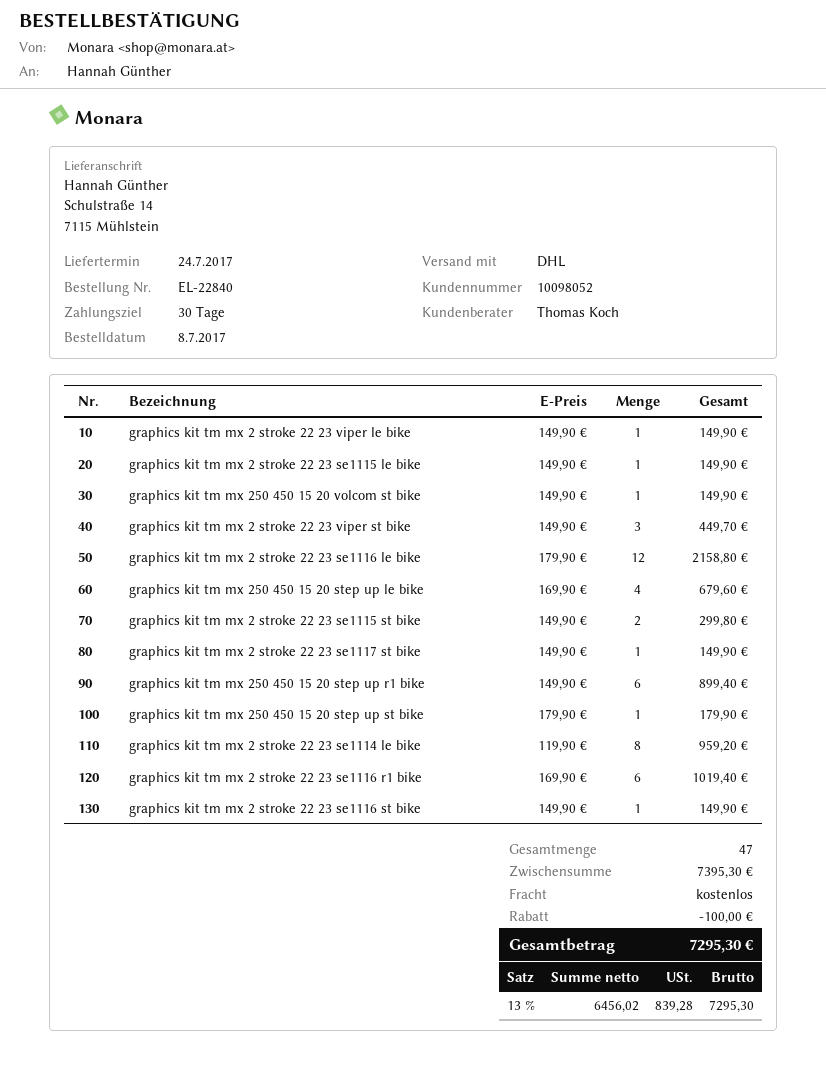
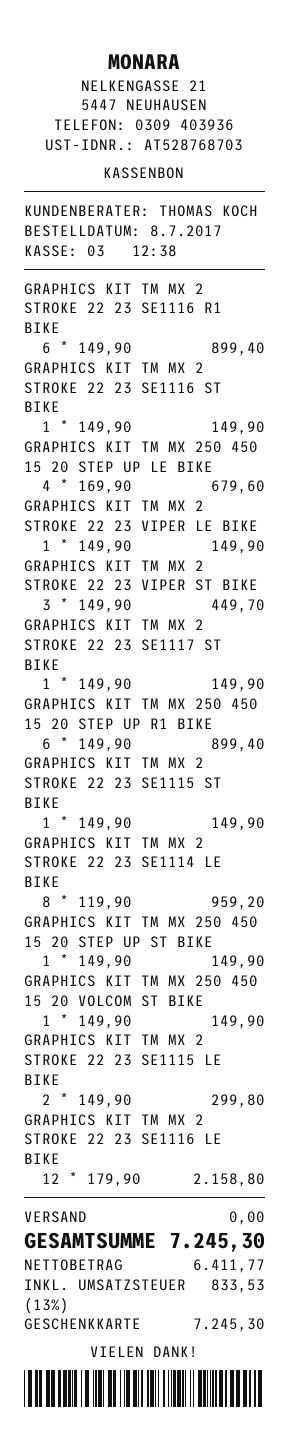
graphics kit tm mx 2 stroke 22 23 se1115 le bike: 1 x 149.90 = 149.90 -> 2 x 149.90 = 299.80
graphics kit tm mx 2 stroke 22 23 se1115 st bike: 2 x 149.90 = 299.80 -> 1 x 149.90 = 149.90
graphics kit tm mx 250 450 15 20 step up st bike: 1 x 179.90 = 179.90 -> 1 x 149.90 = 149.90
graphics kit tm mx 2 stroke 22 23 se1116 r1 bike: 6 x 169.90 = 1019.40 -> 6 x 149.90 = 899.40
discount: 100.00 -> none
net: 6456.02 -> 6411.77
tax: 13% = 839.28 -> 13% = 833.53
total: 7295.30 -> 7245.30

